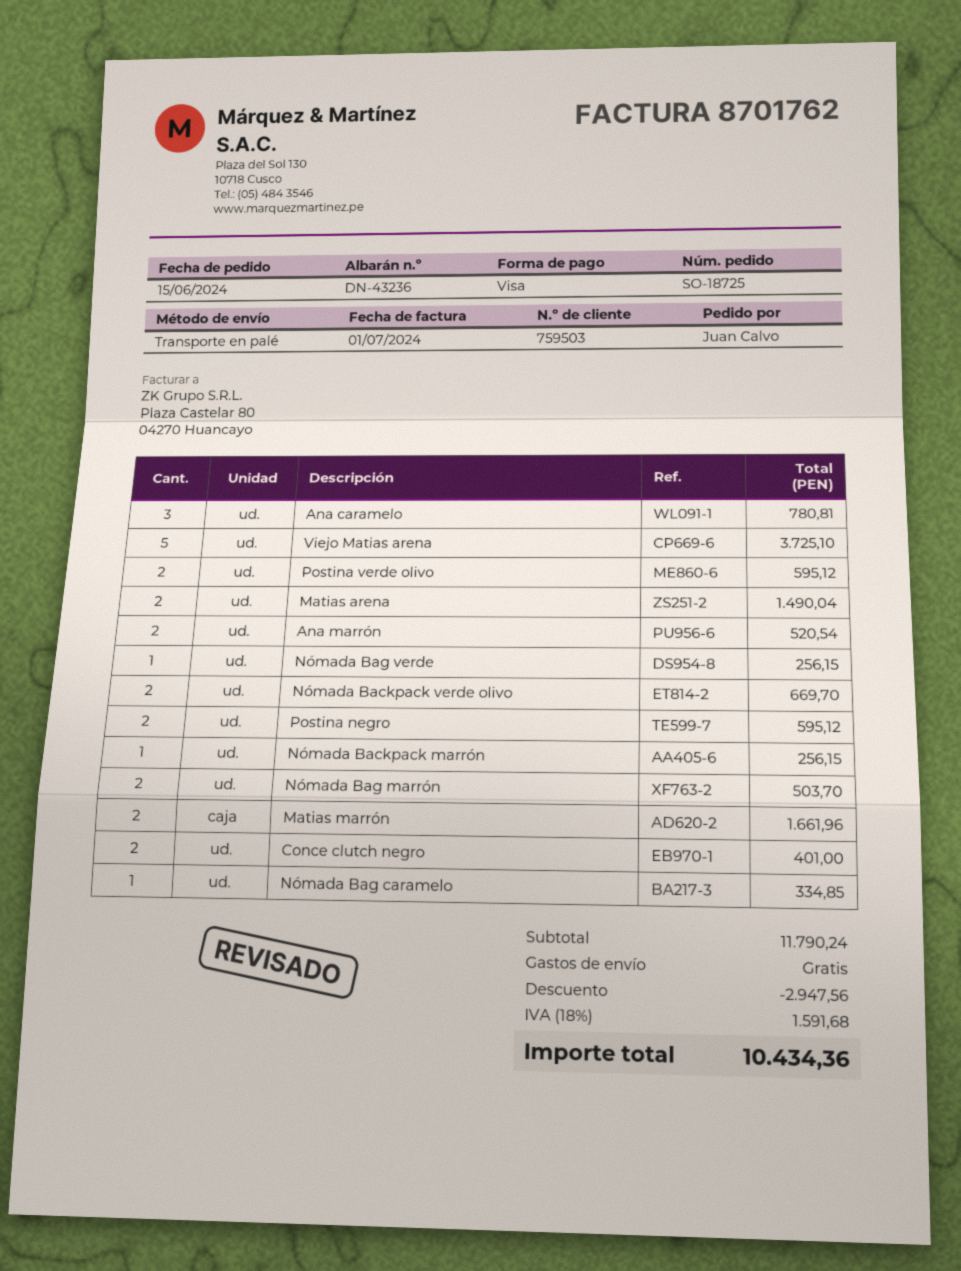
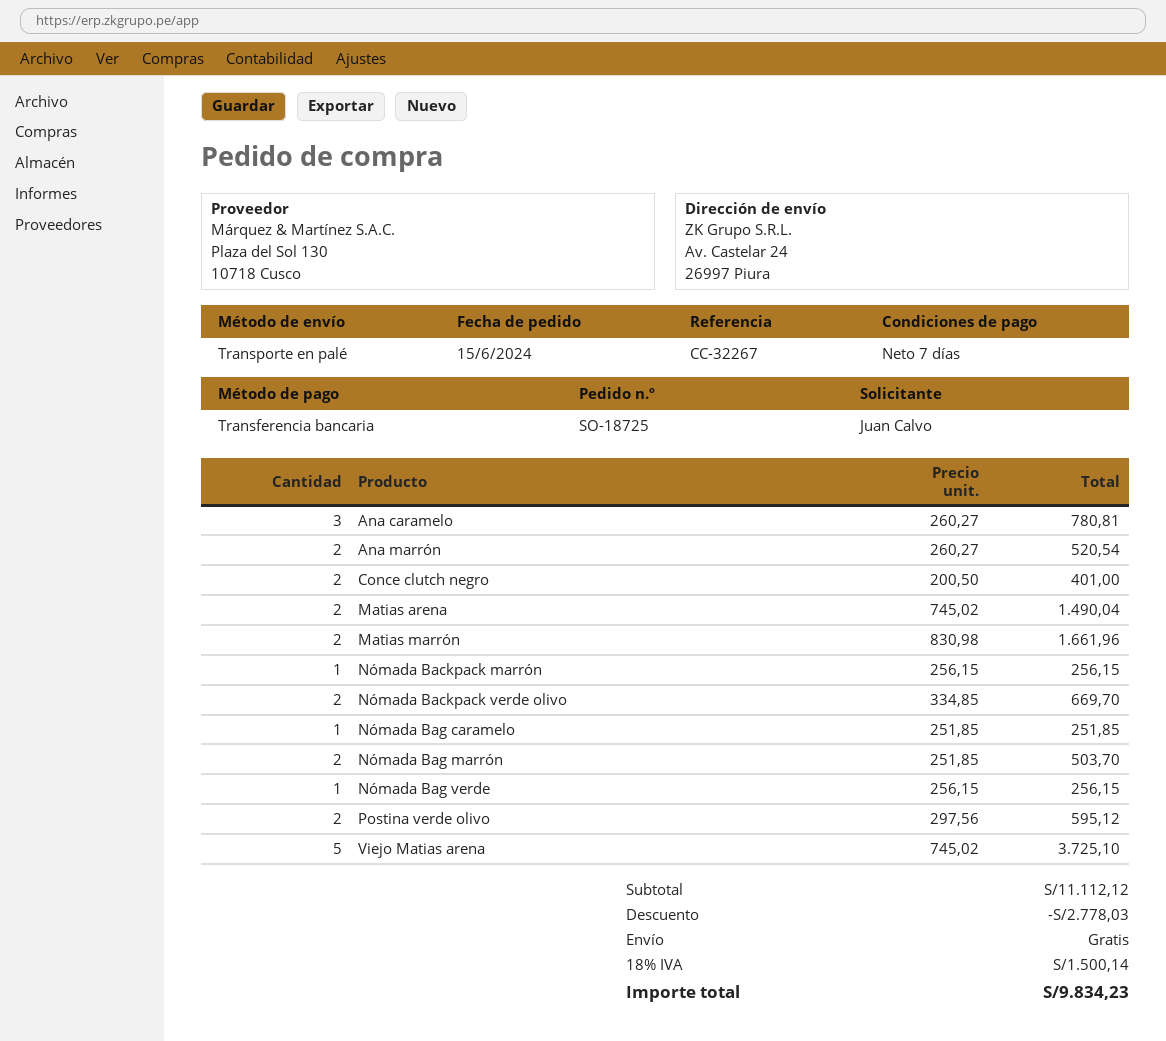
payment method: Visa -> bank transfer
Postina negro: 2 for 595.12 -> none
Nómada Bag caramelo: 1 for 334.85 -> 1 for 251.85
subtotal: 11790.24 -> 11112.12
discount: 2947.56 -> 2778.03
tax: 18% = 1591.68 -> 18% = 1500.14
total: 10434.36 -> 9834.23

